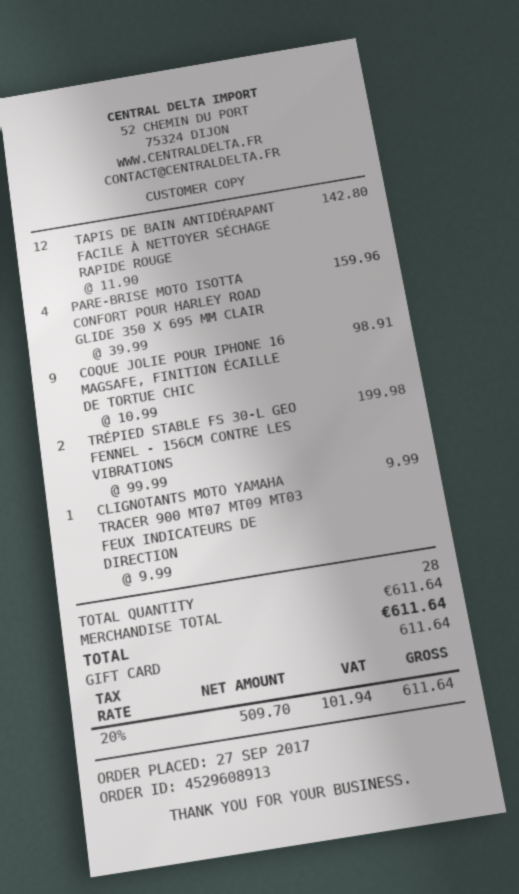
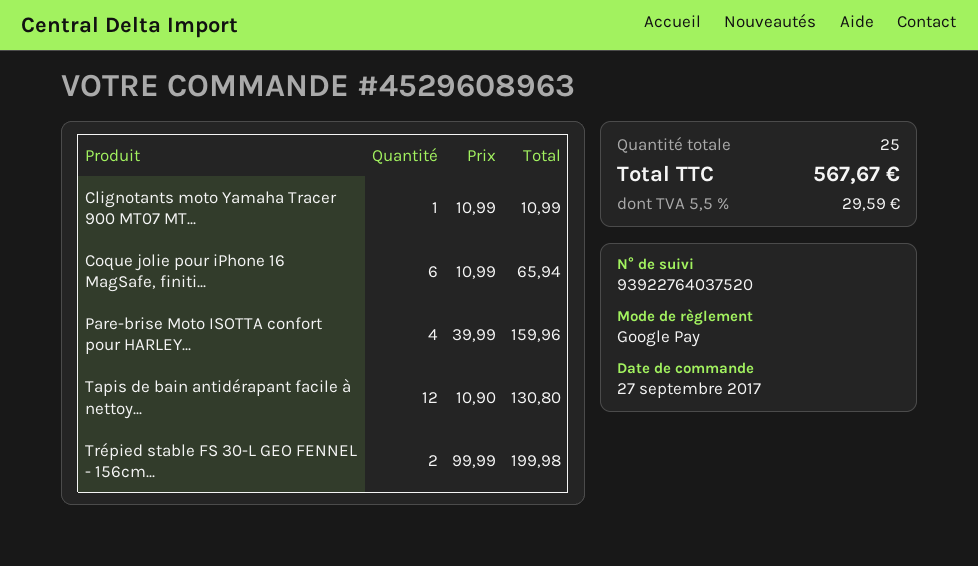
order number: 4529608913 -> 4529608963
payment method: gift card -> Google Pay
TAPIS DE BAIN ANTIDÉRAPANT FACILE À NETTOYER SÉCHAGE RAPIDE ROUGE: 12 x 11.90 = 142.80 -> 12 x 10.90 = 130.80
COQUE JOLIE POUR IPHONE 16 MAGSAFE, FINITION ÉCAILLE DE TORTUE CHIC: 9 x 10.99 = 98.91 -> 6 x 10.99 = 65.94
CLIGNOTANTS MOTO YAMAHA TRACER 900 MT07 MT09 MT03 FEUX INDICATEURS DE DIRECTION: 1 x 9.99 = 9.99 -> 1 x 10.99 = 10.99
total quantity: 28 -> 25
tax: 20% = 101.94 -> 5.5% = 29.59
total: 611.64 -> 567.67

